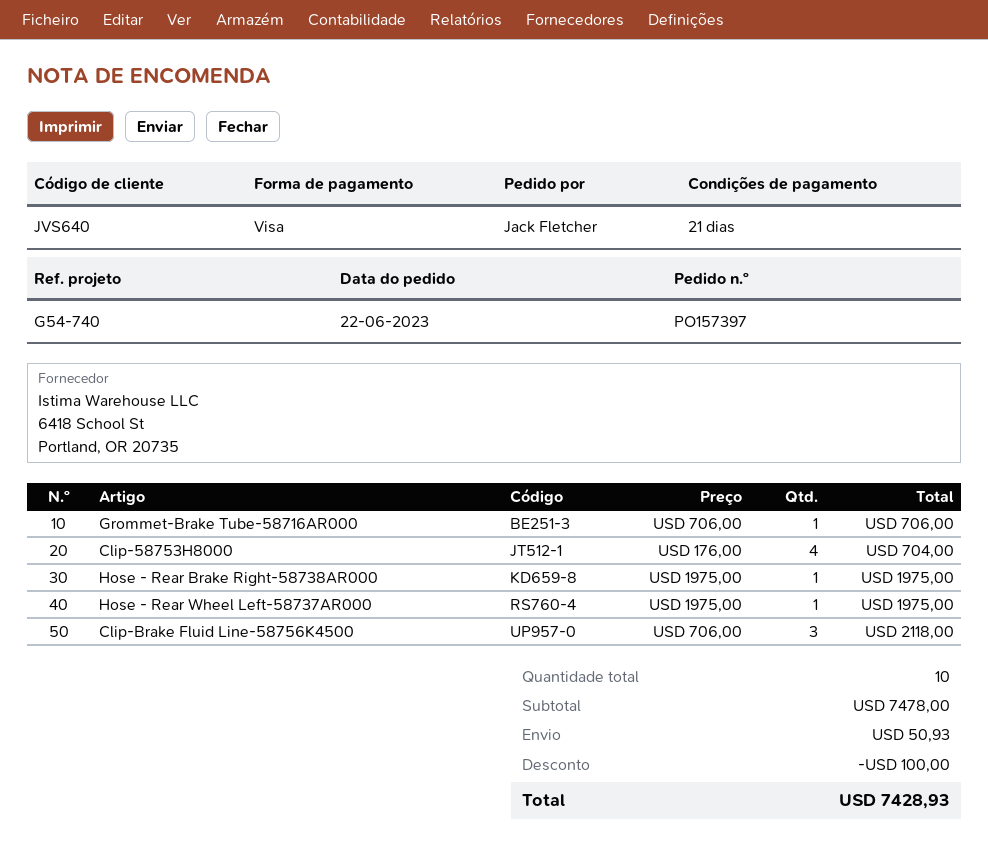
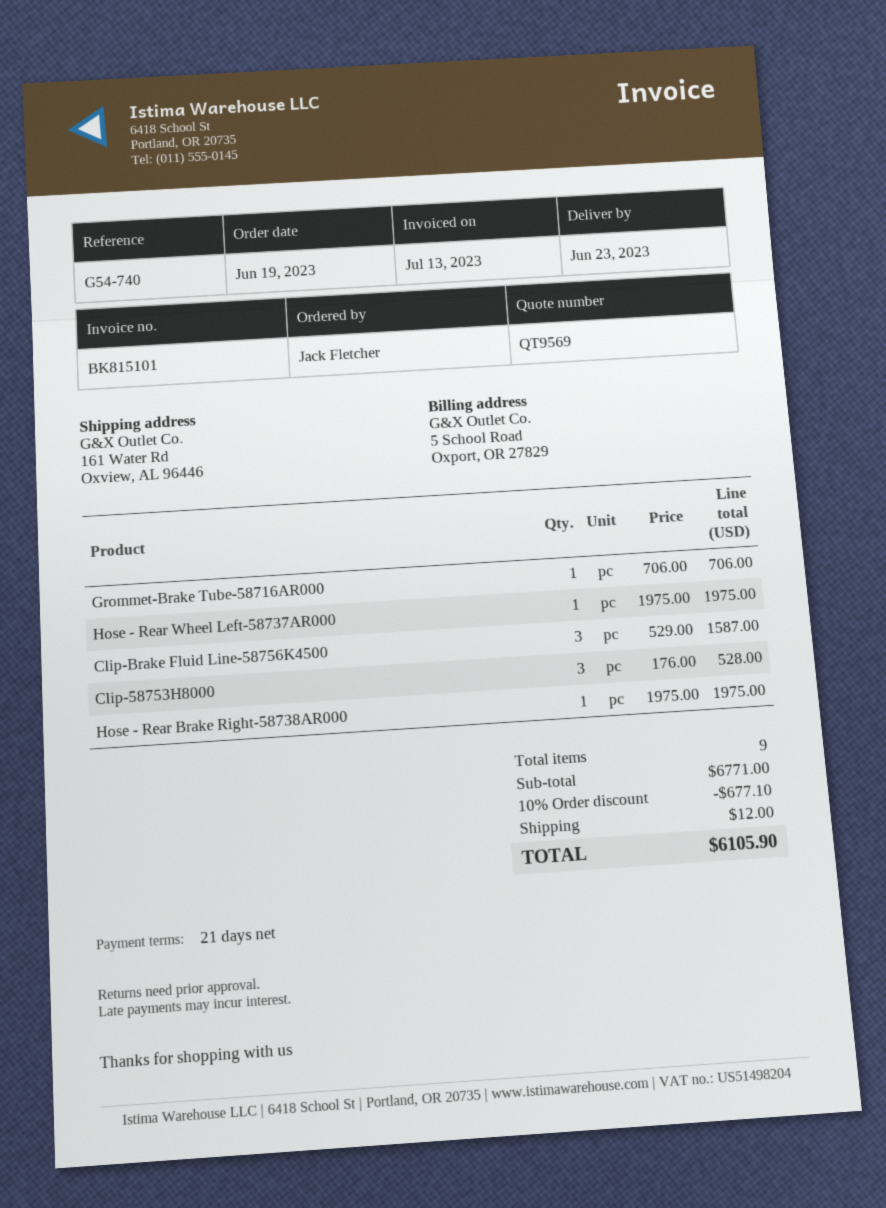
order date: 2023-06-22 -> 2023-06-19
Clip-58753H8000: 4 x 176.00 = 704.00 -> 3 x 176.00 = 528.00
Clip-Brake Fluid Line-58756K4500: 3 x 706.00 = 2118.00 -> 3 x 529.00 = 1587.00
total quantity: 10 -> 9
subtotal: 7478.00 -> 6771.00
discount: 100.00 -> 677.10
shipping: 50.93 -> 12.00
total: 7428.93 -> 6105.90

